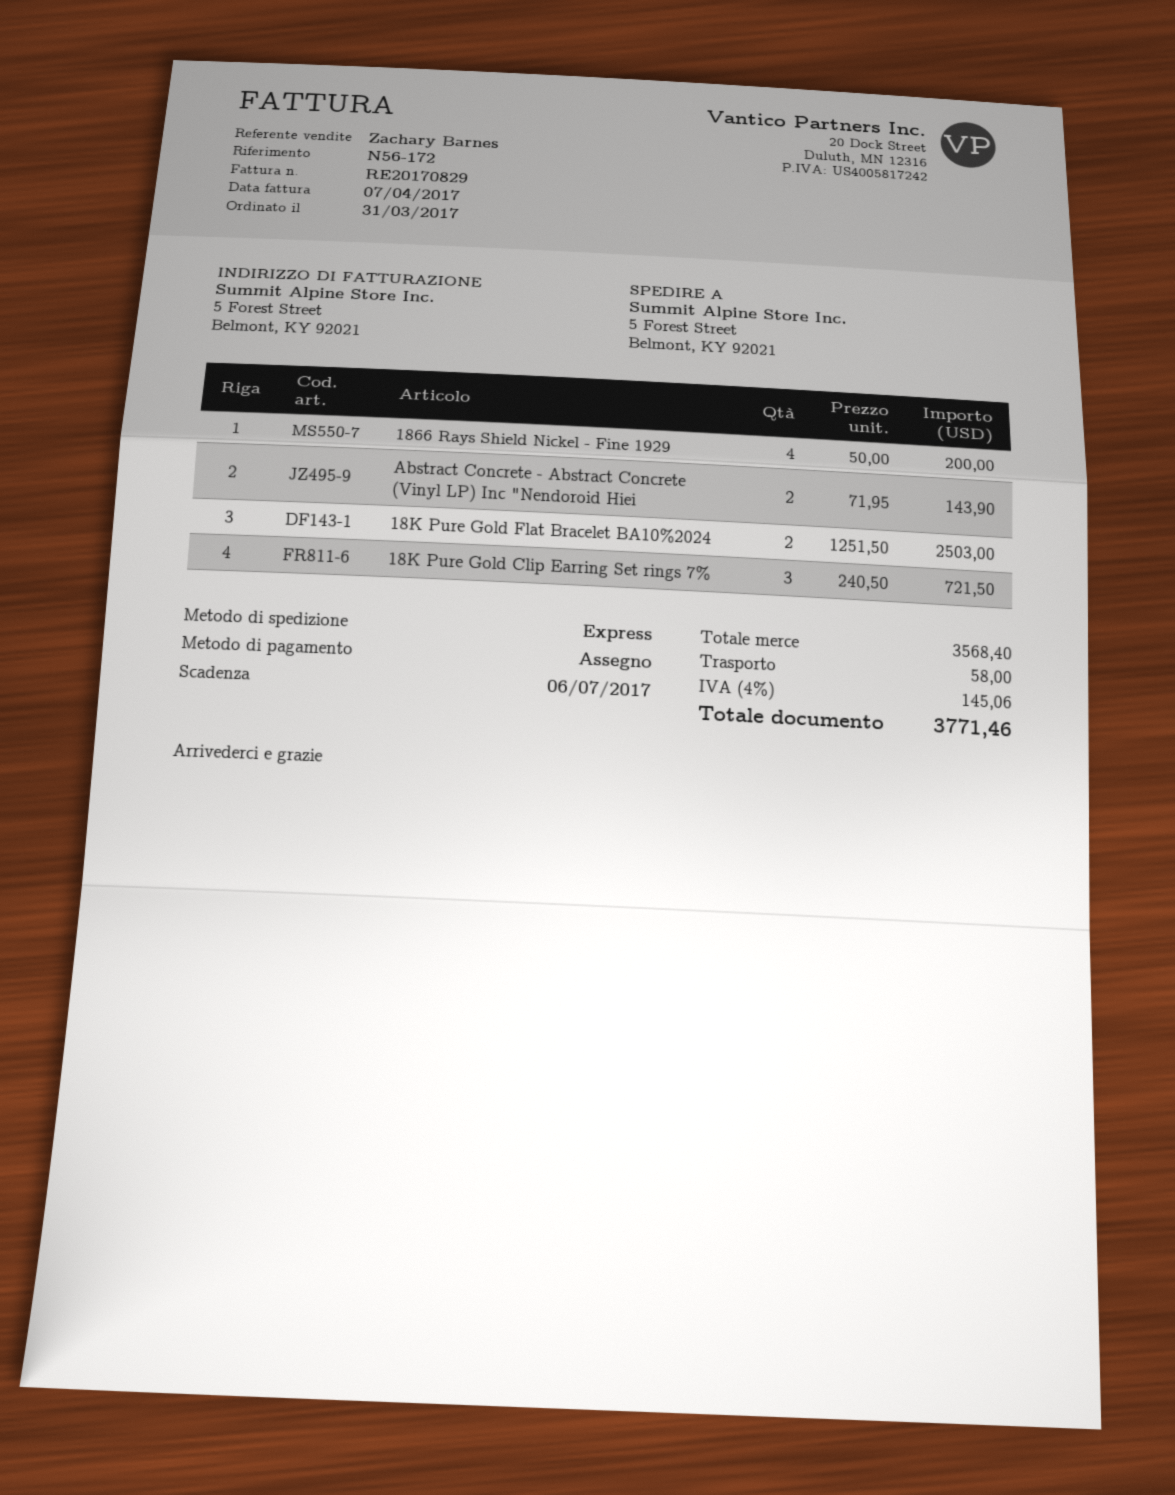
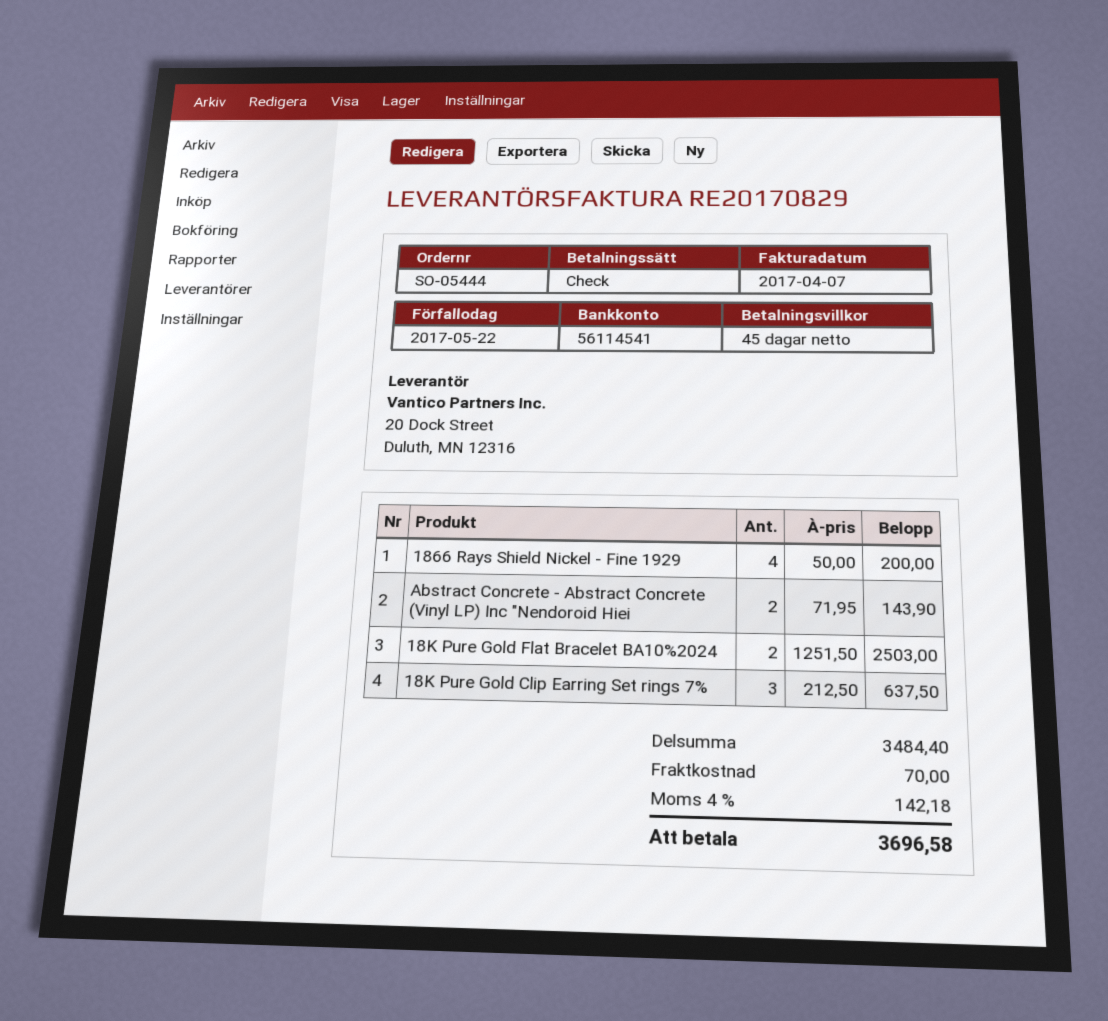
due date: 2017-07-06 -> 2017-05-22
18K Pure Gold Clip Earring Set rings 7%: 3 x 240.50 = 721.50 -> 3 x 212.50 = 637.50
subtotal: 3568.40 -> 3484.40
shipping: 58.00 -> 70.00
tax: 4% = 145.06 -> 4% = 142.18
total: 3771.46 -> 3696.58

